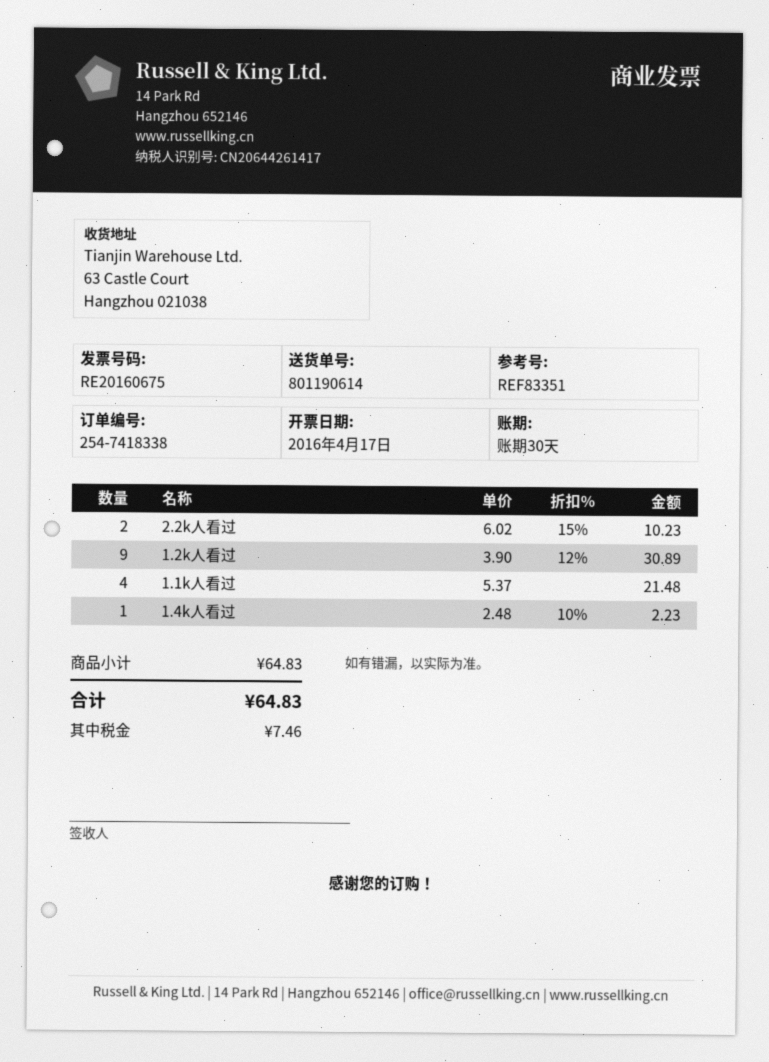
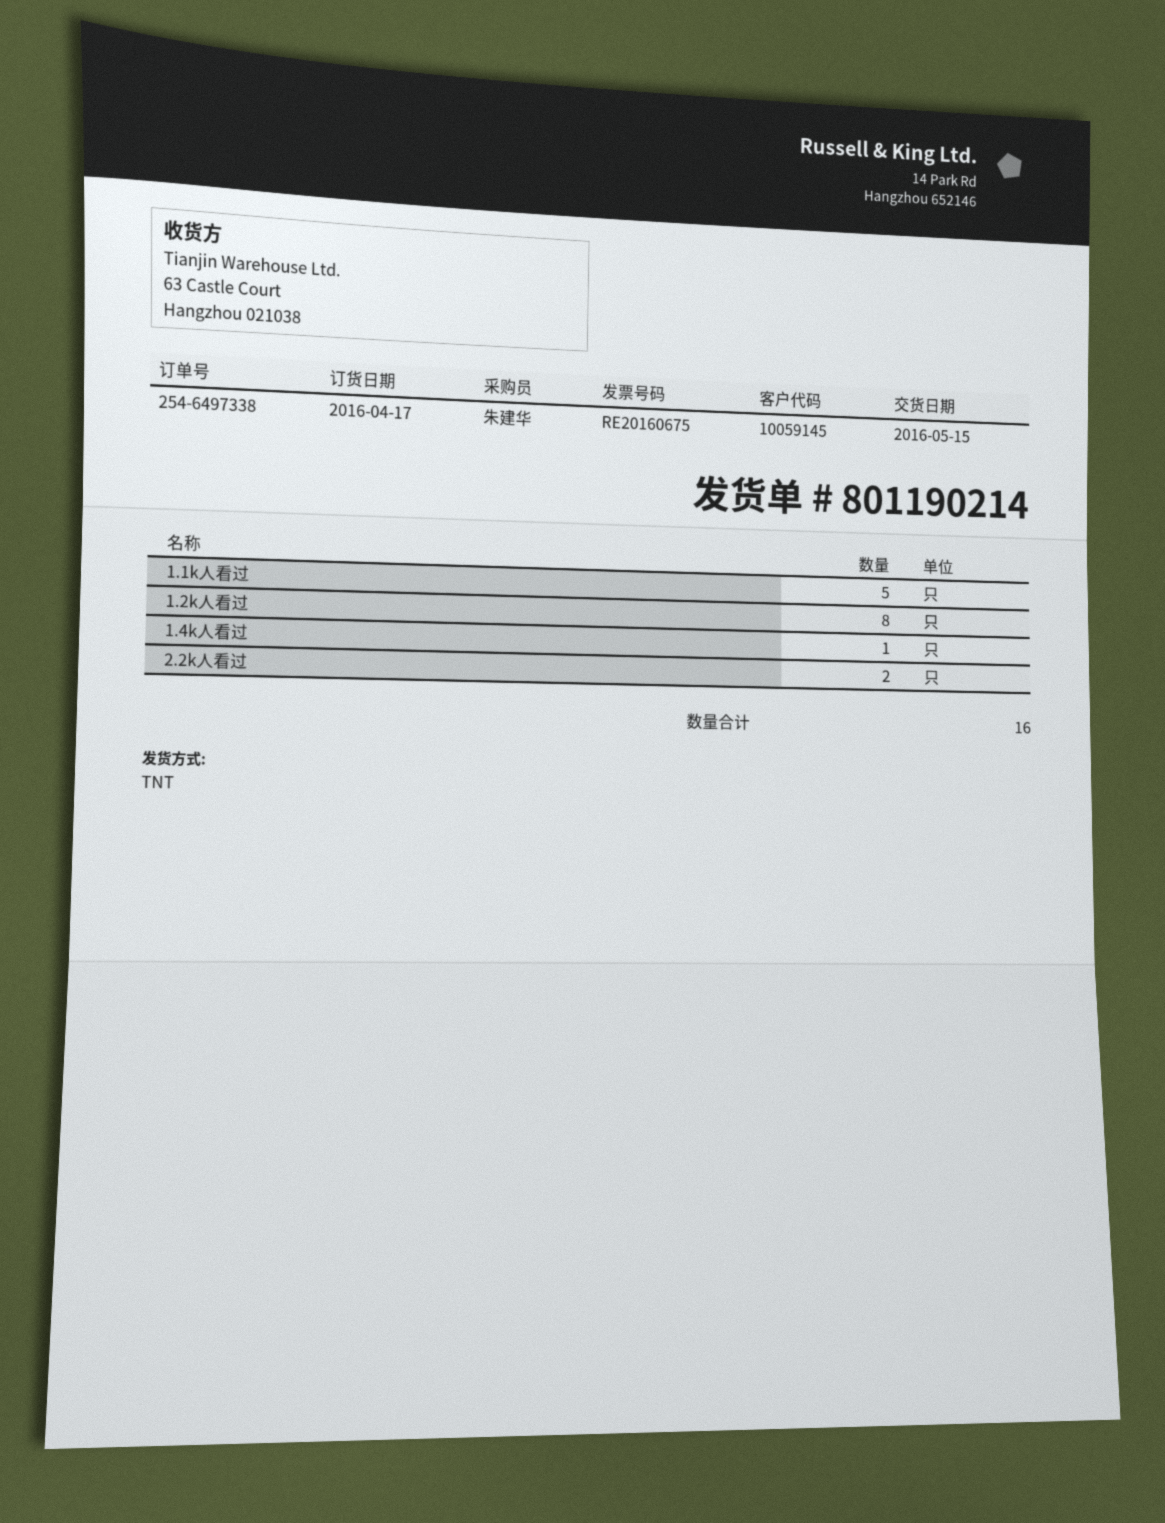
order number: 254-7418338 -> 254-6497338
delivery note number: 801190614 -> 801190214
1.2k人看过: 9 -> 8
1.1k人看过: 4 -> 5

